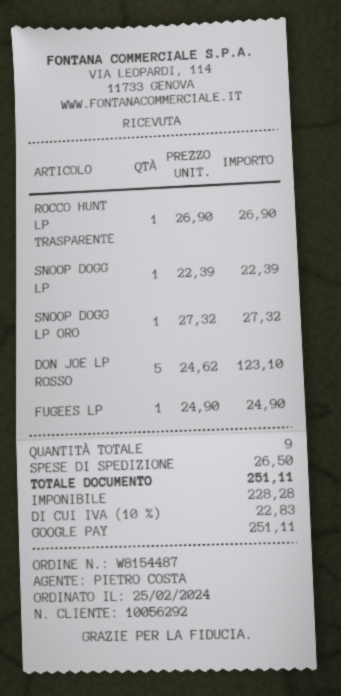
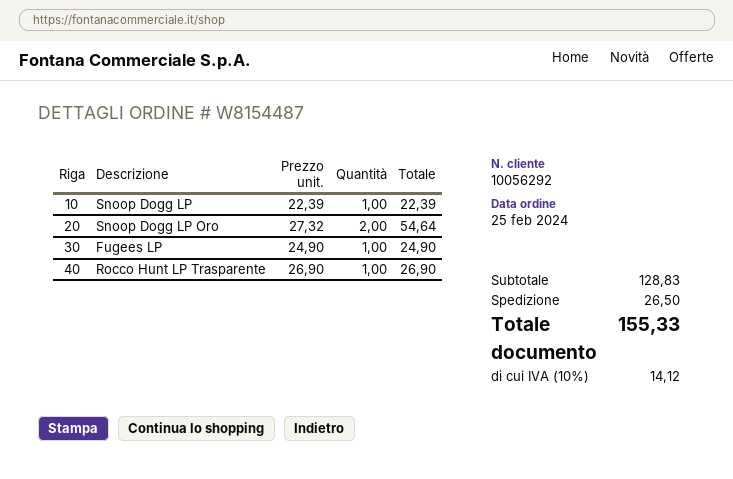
SNOOP DOGG LP ORO: 1 x 27.32 = 27.32 -> 2 x 27.32 = 54.64
DON JOE LP ROSSO: 5 x 24.62 = 123.10 -> none
tax: 10% = 22.83 -> 10% = 14.12
total: 251.11 -> 155.33

